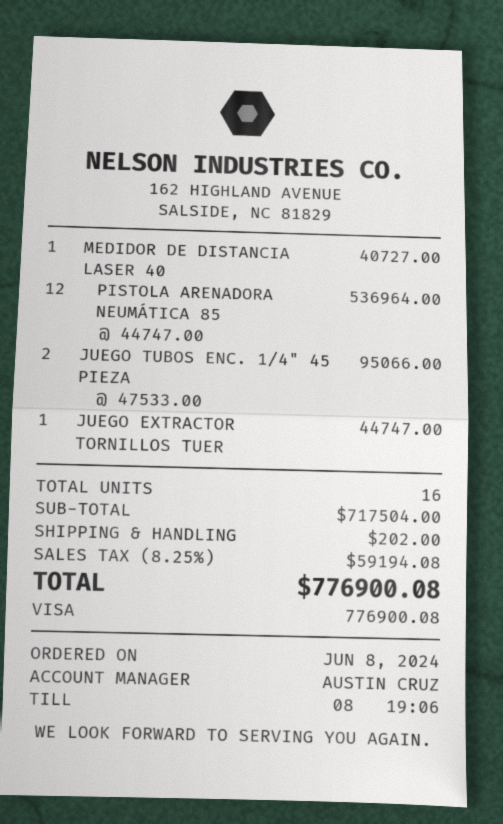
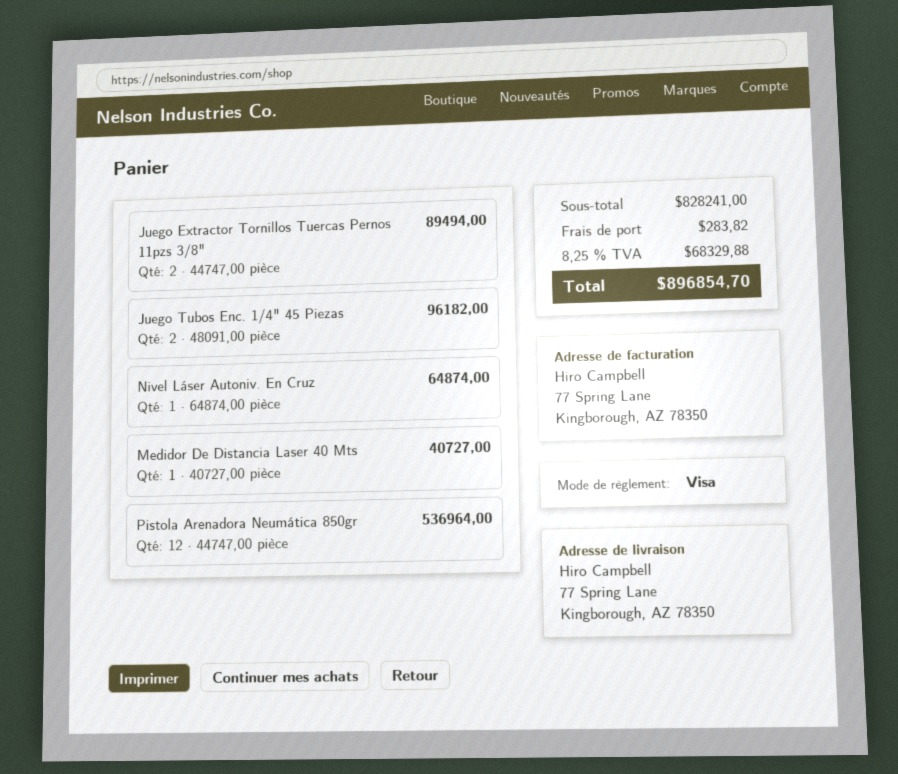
JUEGO TUBOS ENC. 1/4" 45 PIEZA: 2 x 47533.00 = 95066.00 -> 2 x 48091.00 = 96182.00
JUEGO EXTRACTOR TORNILLOS TUER: 1 x 44747.00 = 44747.00 -> 2 x 44747.00 = 89494.00
Nivel Láser Autoniv. En Cruz: none -> 1 x 64874.00 = 64874.00
subtotal: 717504.00 -> 828241.00
shipping: 202.00 -> 283.82
tax: 8.25% = 59194.08 -> 8.25% = 68329.88
total: 776900.08 -> 896854.70

